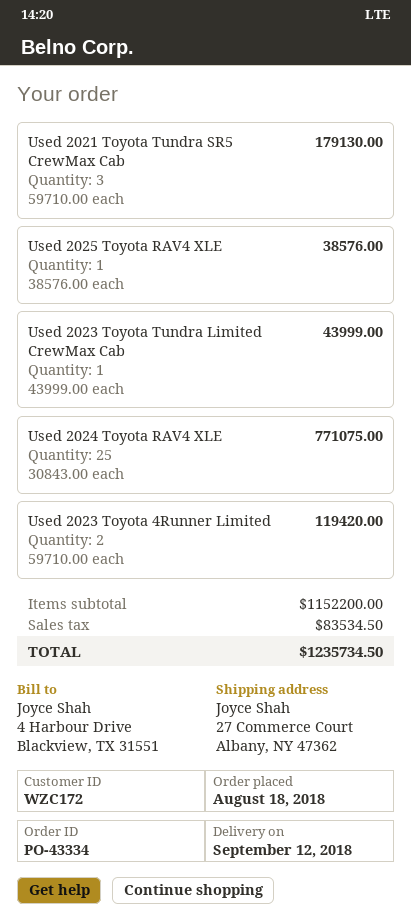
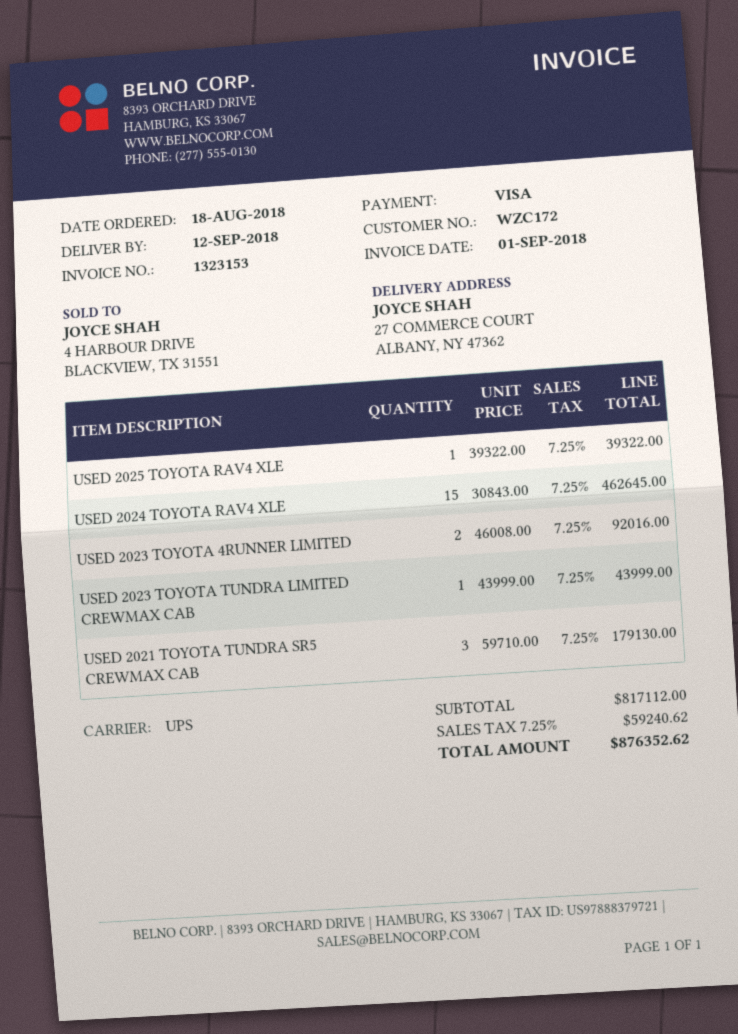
Used 2025 Toyota RAV4 XLE: 1 x 38576.00 = 38576.00 -> 1 x 39322.00 = 39322.00
Used 2024 Toyota RAV4 XLE: 25 x 30843.00 = 771075.00 -> 15 x 30843.00 = 462645.00
Used 2023 Toyota 4Runner Limited: 2 x 59710.00 = 119420.00 -> 2 x 46008.00 = 92016.00
subtotal: 1152200.00 -> 817112.00
tax: 83534.50 -> 59240.62
total: 1235734.50 -> 876352.62

